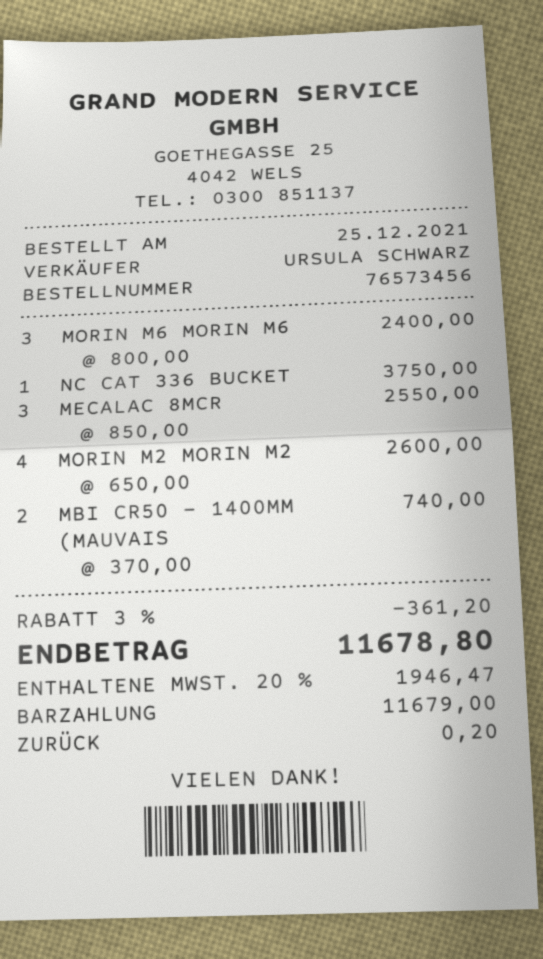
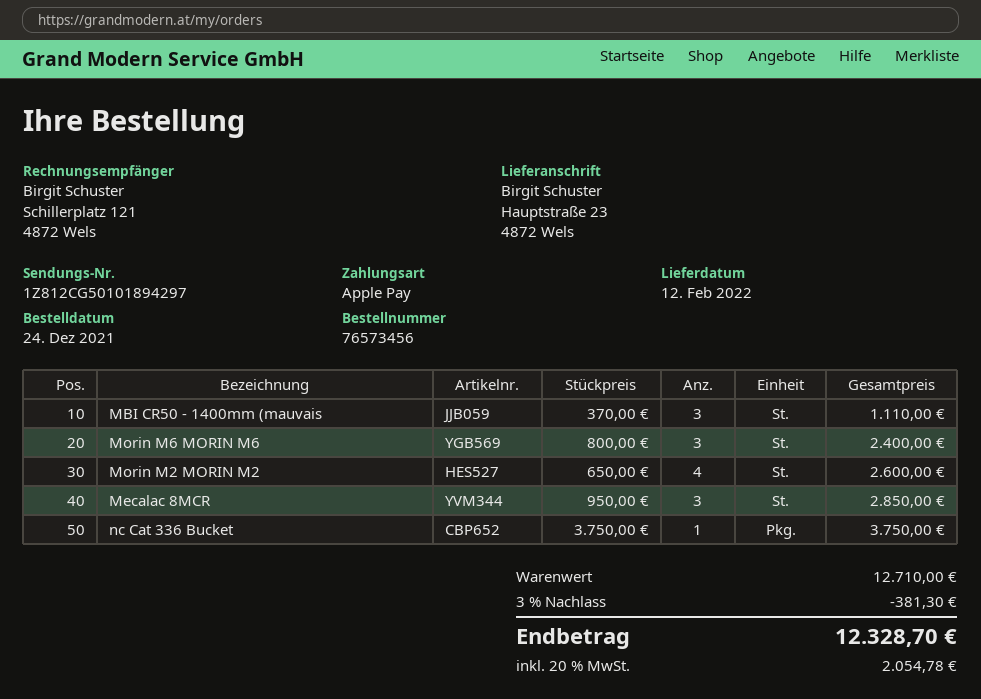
order date: 2021-12-25 -> 2021-12-24
payment method: cash -> Apple Pay
MECALAC 8MCR: 3 x 850.00 = 2550.00 -> 3 x 950.00 = 2850.00
MBI CR50 - 1400MM (MAUVAIS: 2 x 370.00 = 740.00 -> 3 x 370.00 = 1110.00
discount: 3% = 361.20 -> 3% = 381.30
tax: 20% = 1946.47 -> 20% = 2054.78
total: 11678.80 -> 12328.70

